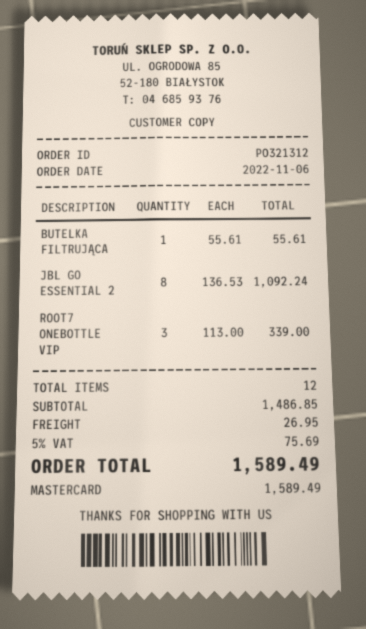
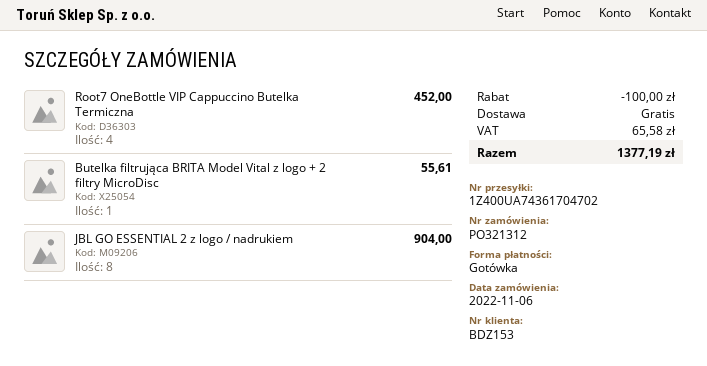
payment method: Mastercard -> cash
JBL GO ESSENTIAL 2: 8 for 1092.24 -> 8 for 904.00
ROOT7 ONEBOTTLE VIP: 3 for 339.00 -> 4 for 452.00
discount: none -> 100.00
shipping: 26.95 -> 0.00
tax: 75.69 -> 65.58
total: 1589.49 -> 1377.19

